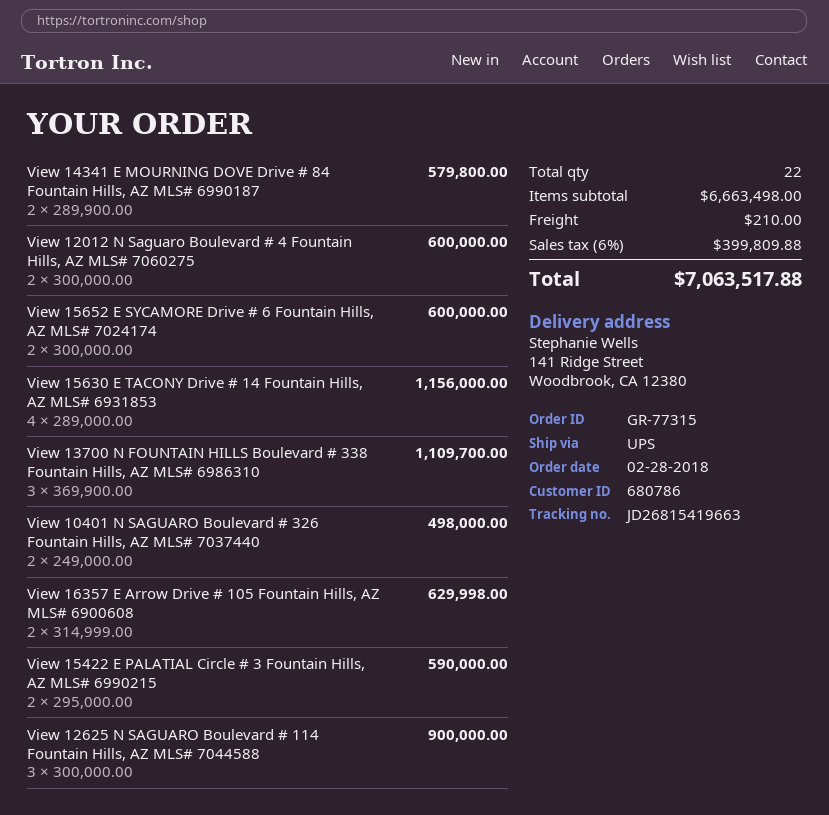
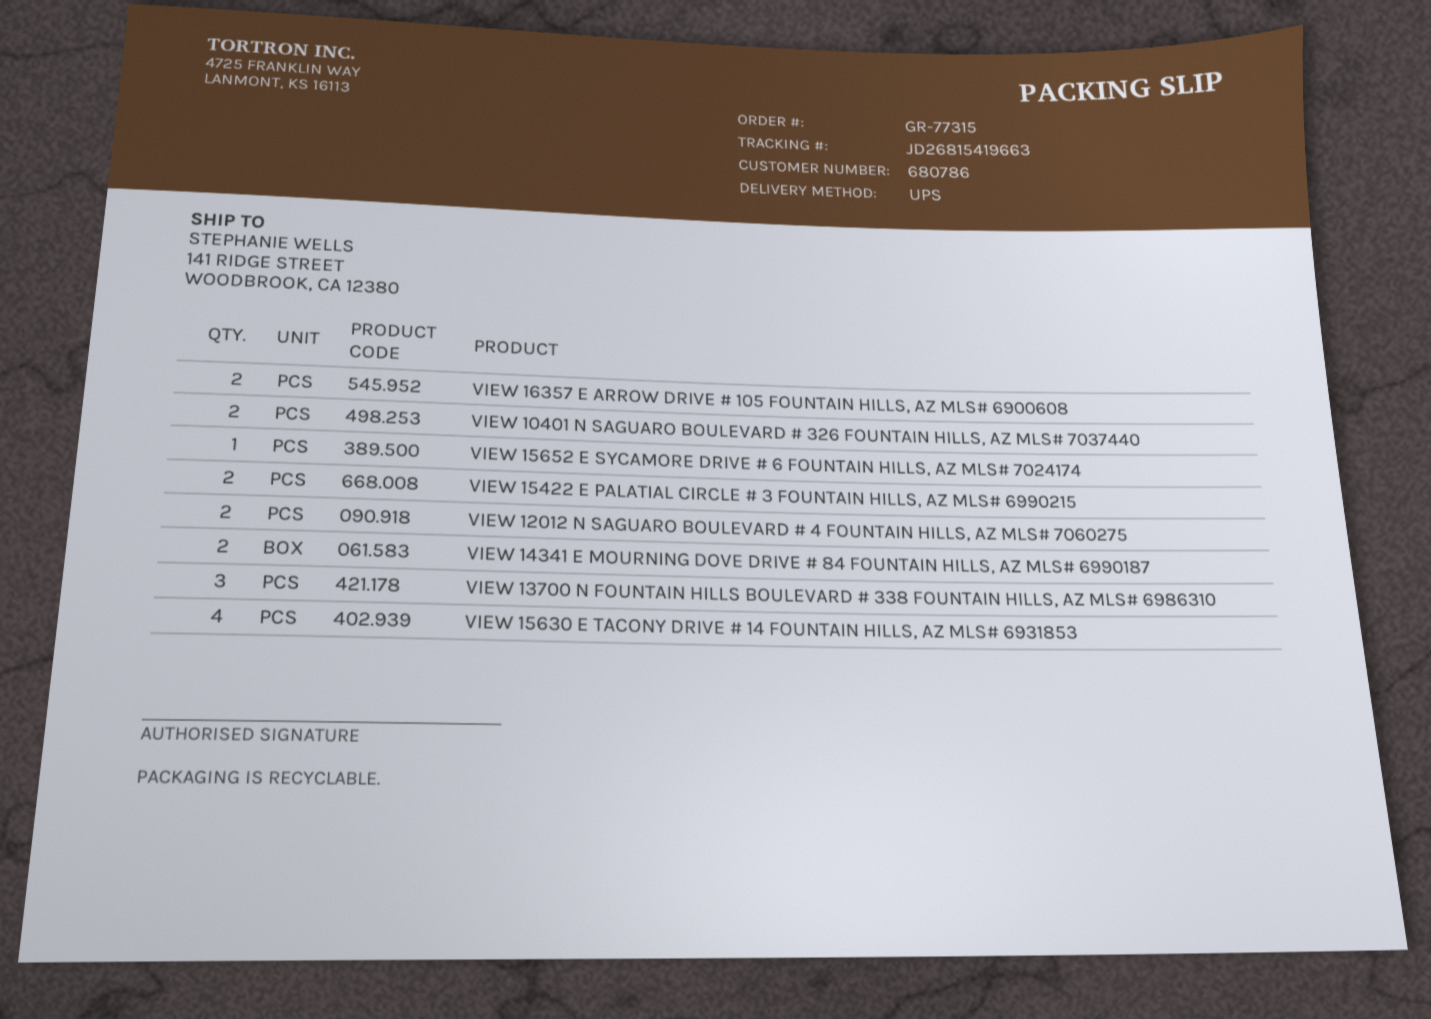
View 15652 E SYCAMORE Drive # 6 Fountain Hills, AZ MLS# 7024174: 2 -> 1
View 12625 N SAGUARO Boulevard # 114 Fountain Hills, AZ MLS# 7044588: 3 -> none

